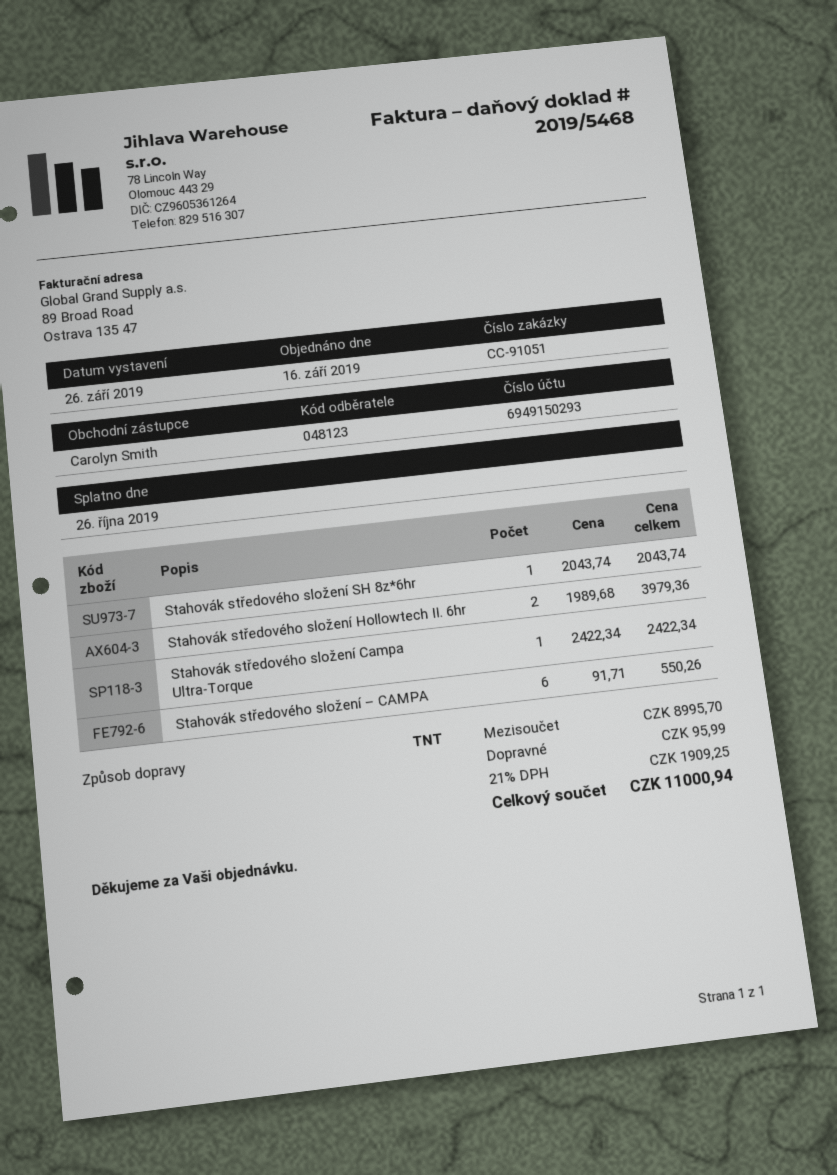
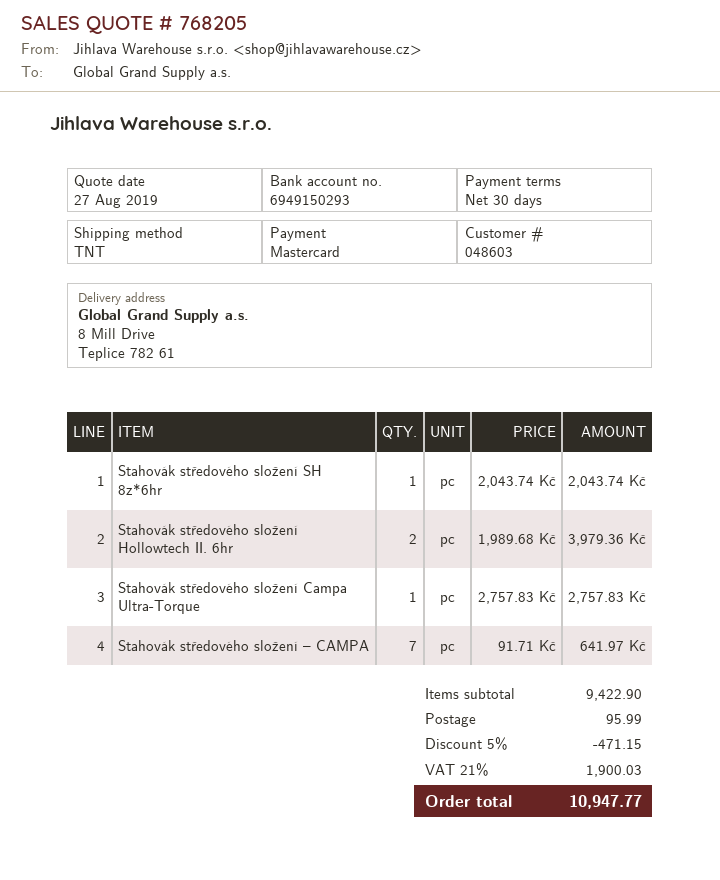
customer number: 048123 -> 048603
Stahovák středového složení Campa Ultra-Torque: 1 x 2422.34 = 2422.34 -> 1 x 2757.83 = 2757.83
Stahovák středového složení – CAMPA: 6 x 91.71 = 550.26 -> 7 x 91.71 = 641.97
subtotal: 8995.70 -> 9422.90
discount: none -> 5% = 471.15
tax: 21% = 1909.25 -> 21% = 1900.03
total: 11000.94 -> 10947.77

